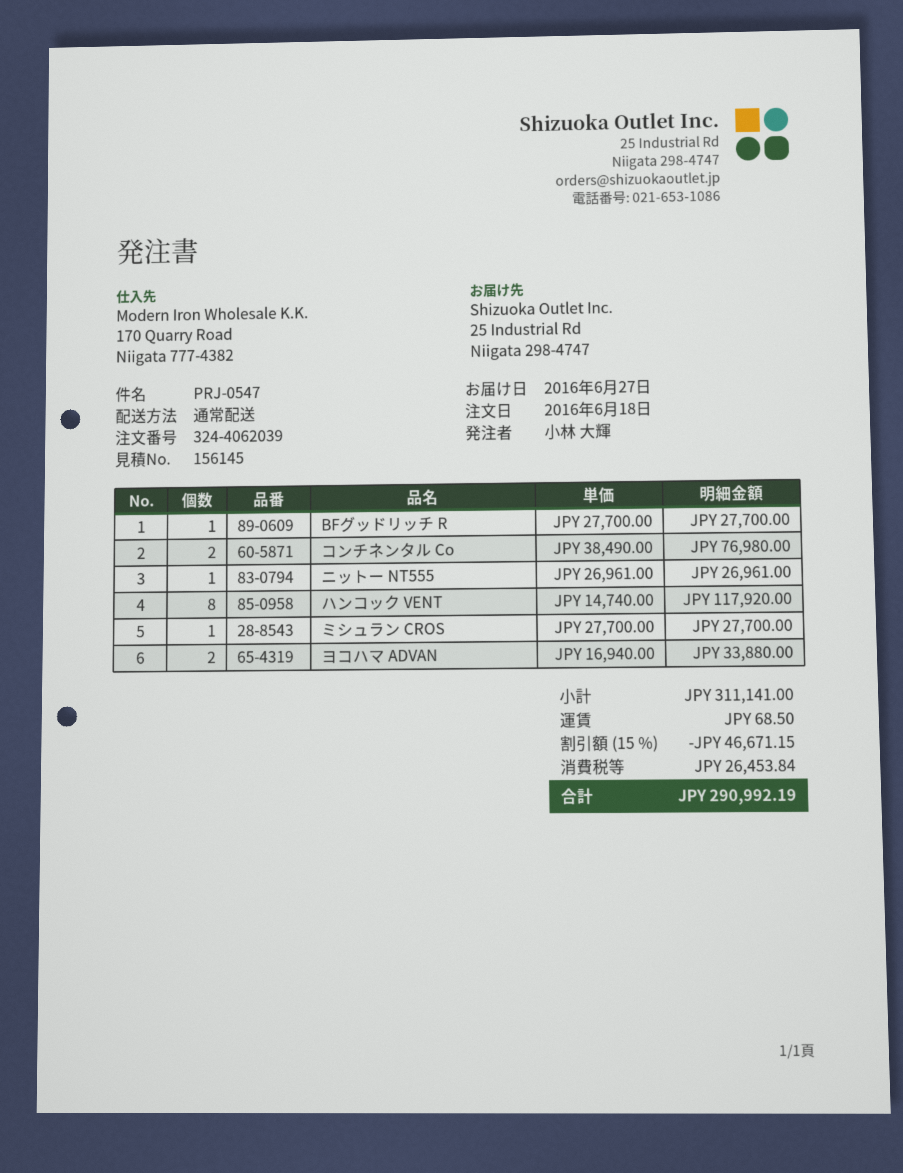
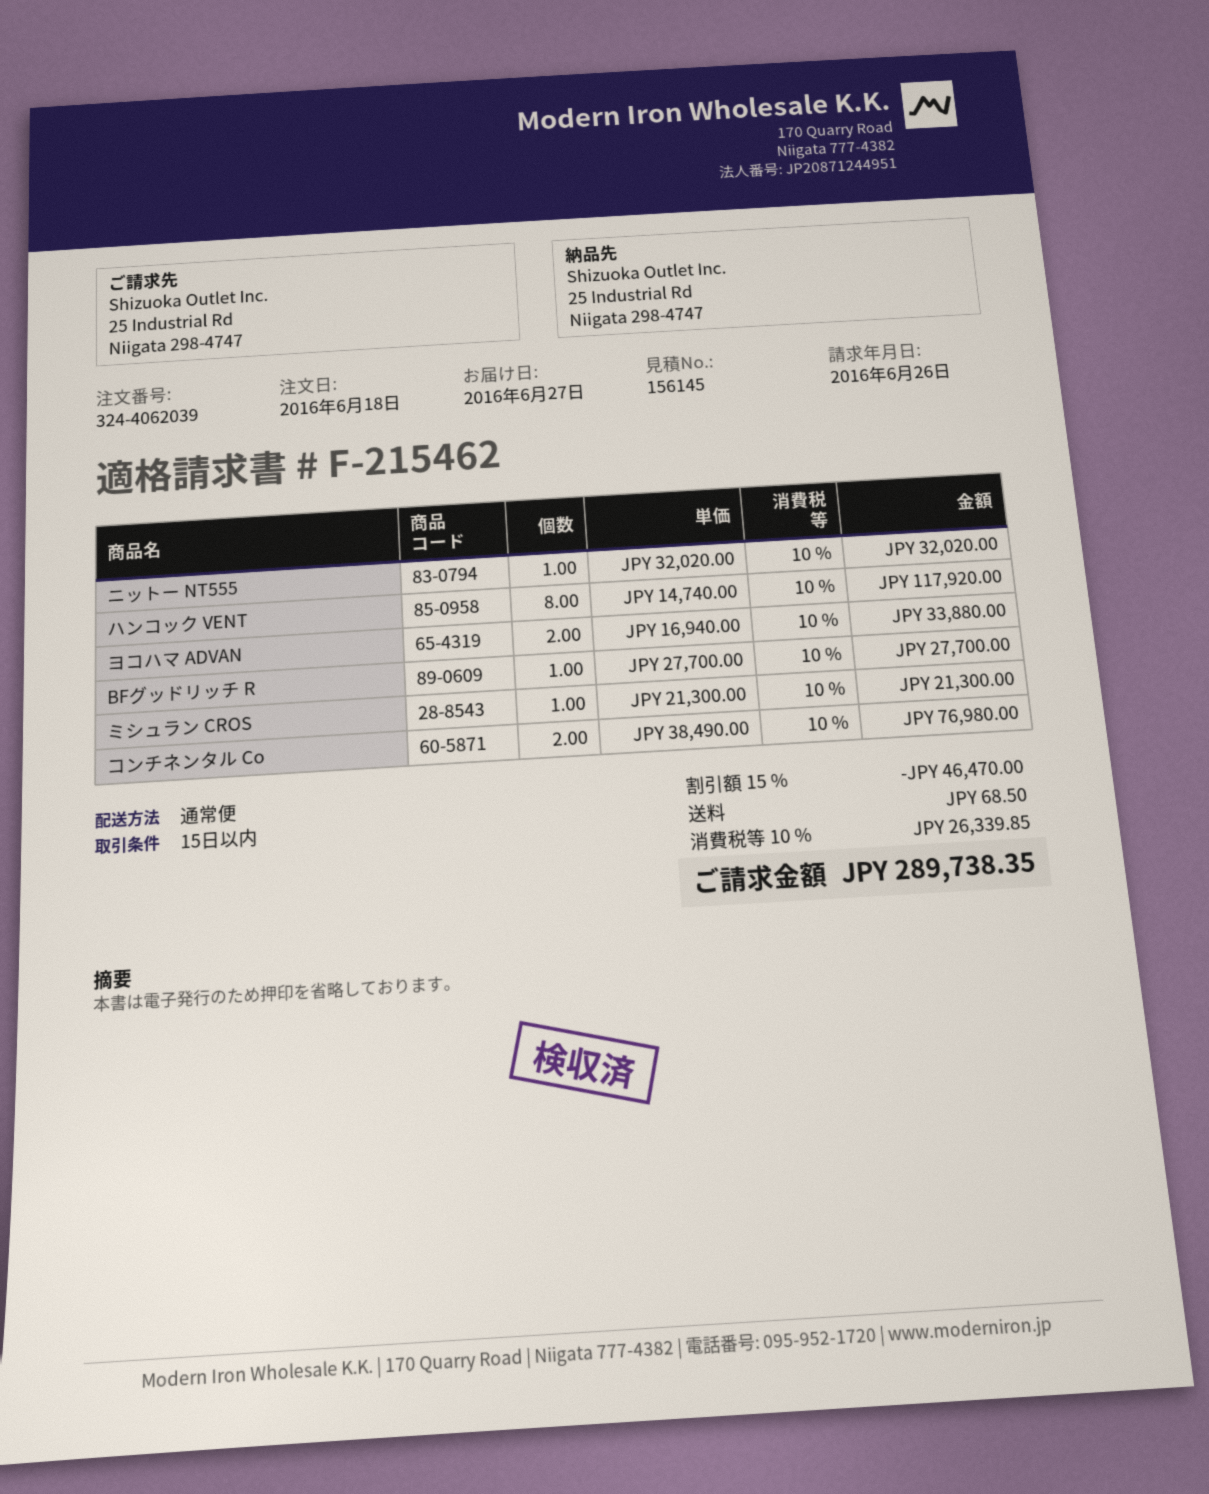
ニットー NT555: 1 x 26961.00 = 26961.00 -> 1 x 32020.00 = 32020.00
ミシュラン CROS: 1 x 27700.00 = 27700.00 -> 1 x 21300.00 = 21300.00
discount: 15% = 46671.15 -> 15% = 46470.00
tax: 26453.84 -> 26339.85
total: 290992.19 -> 289738.35

